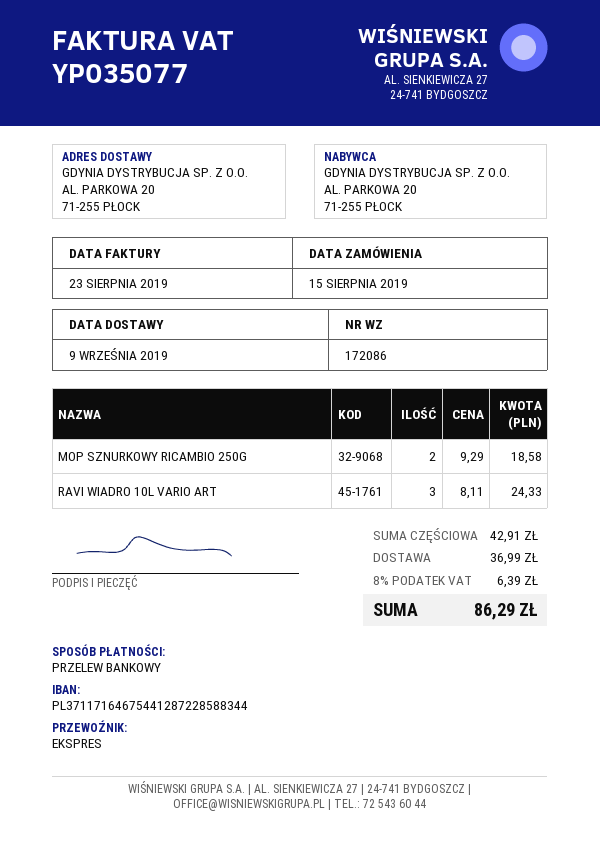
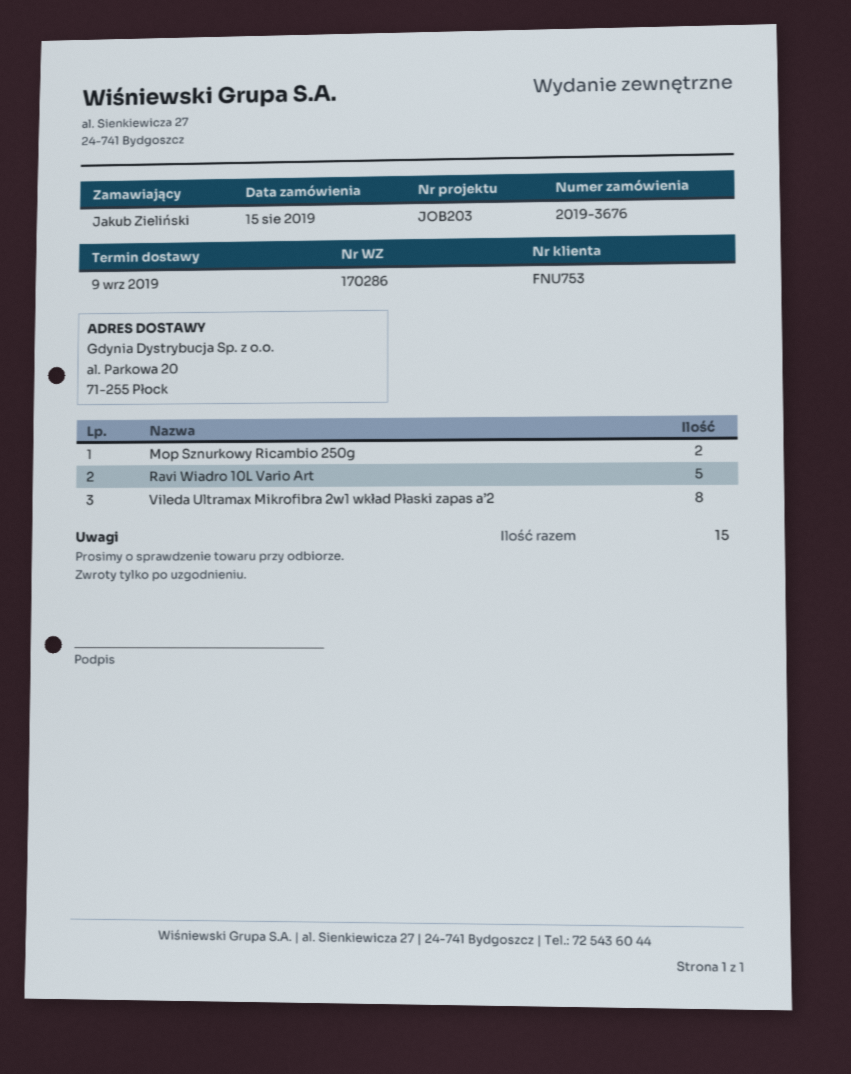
delivery note number: 172086 -> 170286
RAVI WIADRO 10L VARIO ART: 3 -> 5
Vileda Ultramax Mikrofibra 2w1 wkład Płaski zapas a’2: none -> 8

